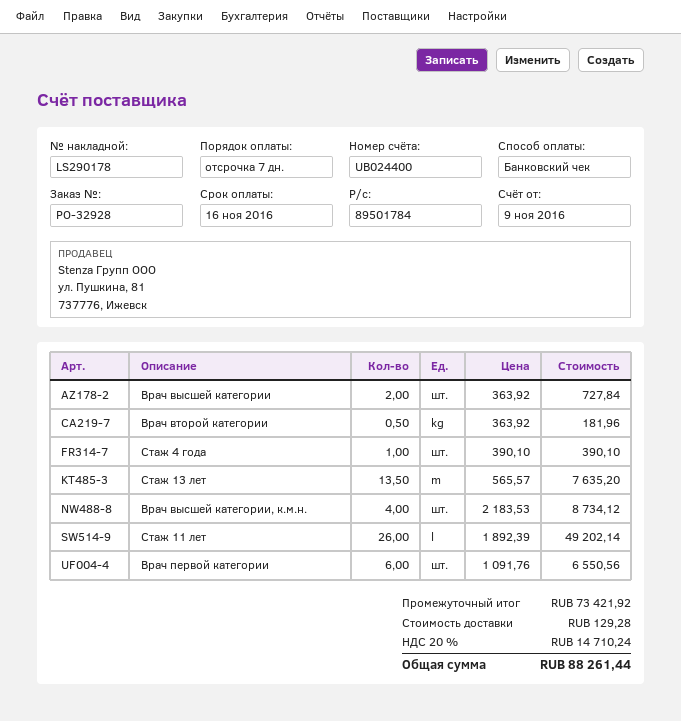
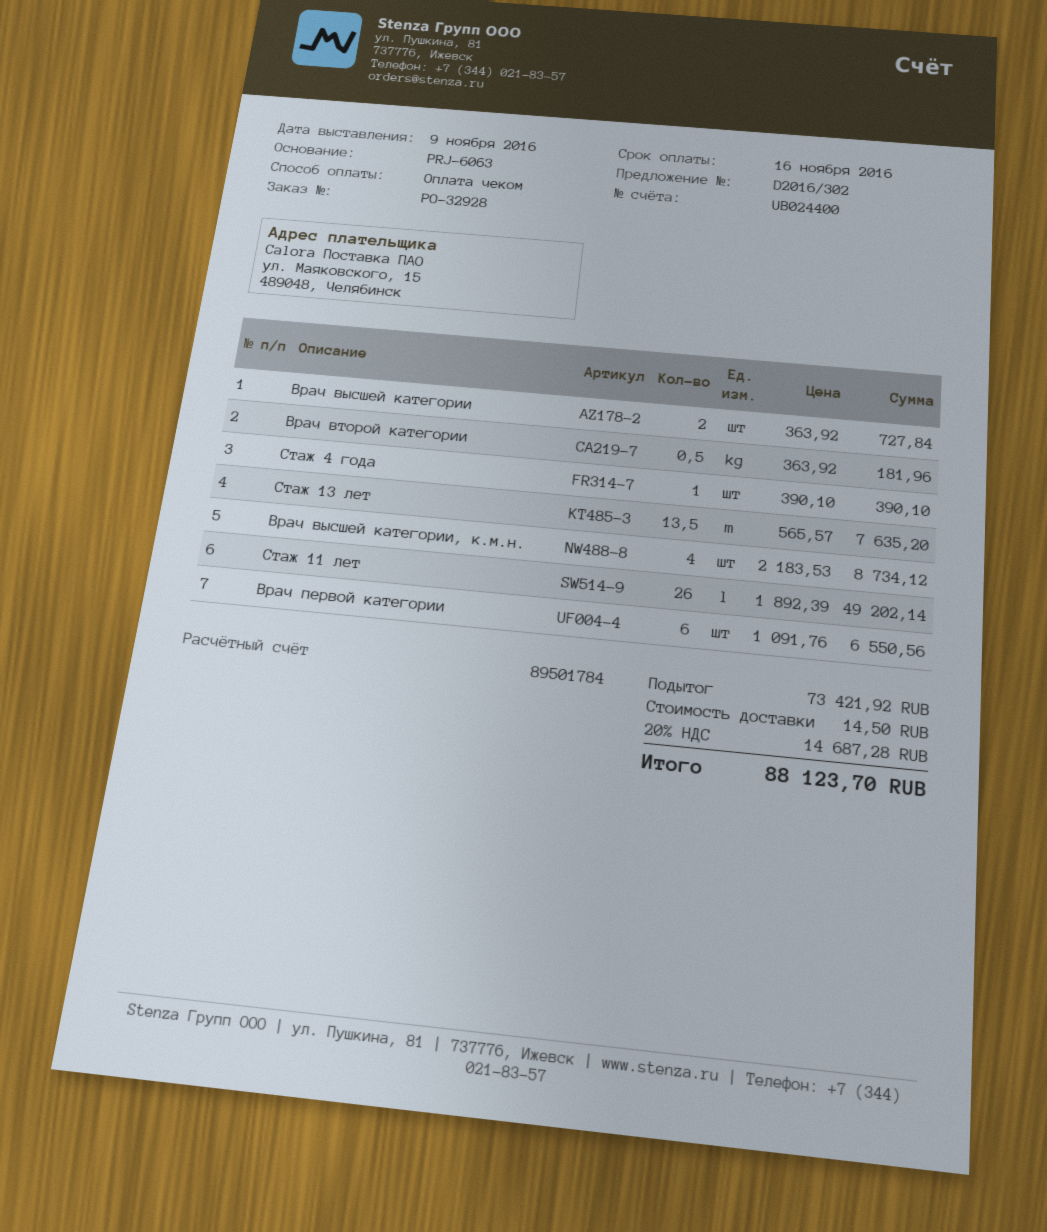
shipping: 129.28 -> 14.50
tax: 20% = 14710.24 -> 20% = 14687.28
total: 88261.44 -> 88123.70

